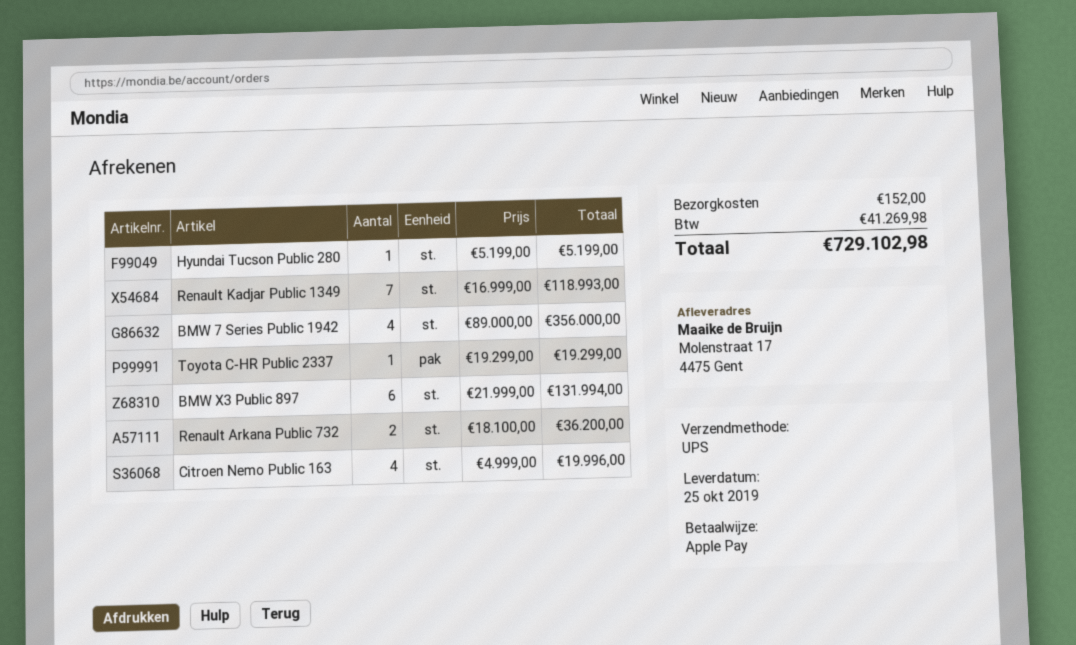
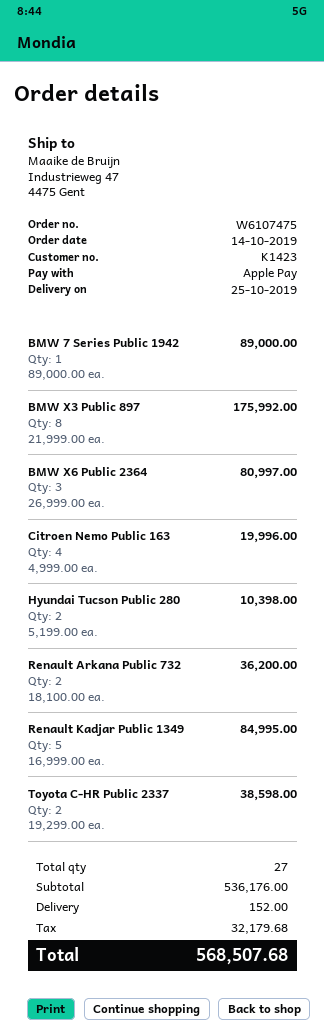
ship to: Molenstraat 17, 4475 Gent -> Industrieweg 47, 4475 Gent
Hyundai Tucson Public 280: 1 x 5199.00 = 5199.00 -> 2 x 5199.00 = 10398.00
Renault Kadjar Public 1349: 7 x 16999.00 = 118993.00 -> 5 x 16999.00 = 84995.00
BMW 7 Series Public 1942: 4 x 89000.00 = 356000.00 -> 1 x 89000.00 = 89000.00
Toyota C-HR Public 2337: 1 x 19299.00 = 19299.00 -> 2 x 19299.00 = 38598.00
BMW X3 Public 897: 6 x 21999.00 = 131994.00 -> 8 x 21999.00 = 175992.00
BMW X6 Public 2364: none -> 3 x 26999.00 = 80997.00
tax: 41269.98 -> 32179.68
total: 729102.98 -> 568507.68

